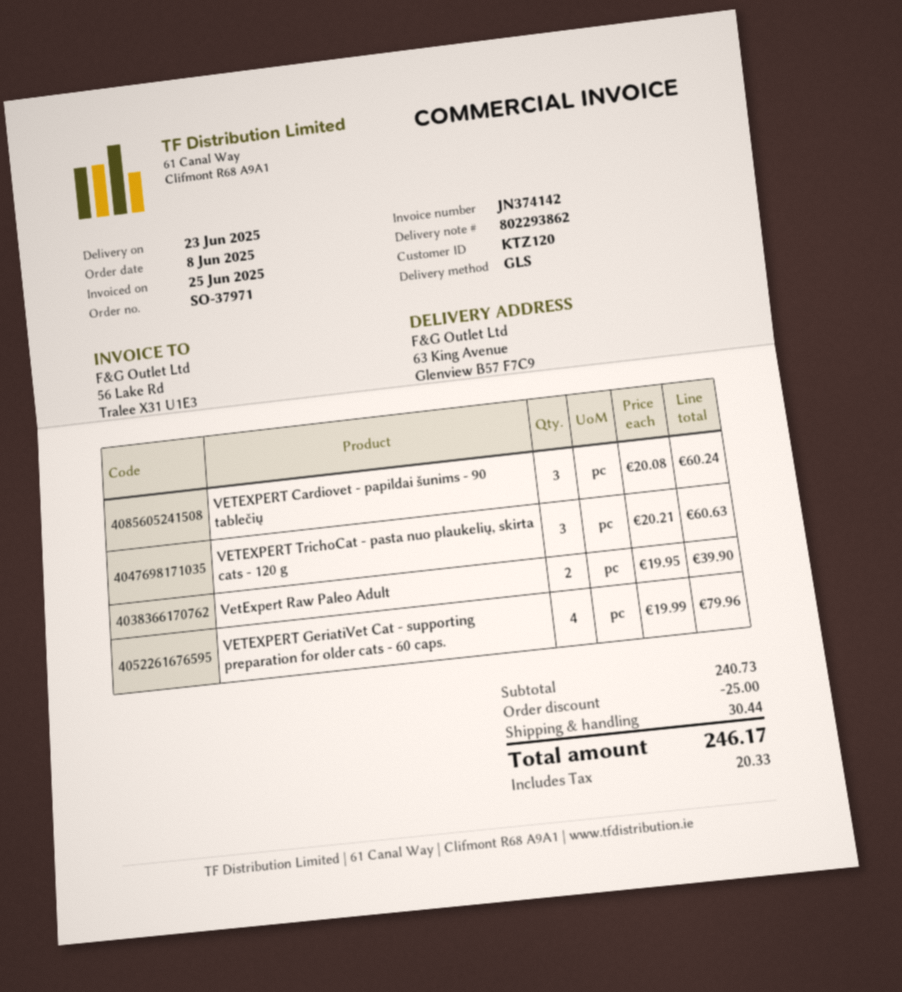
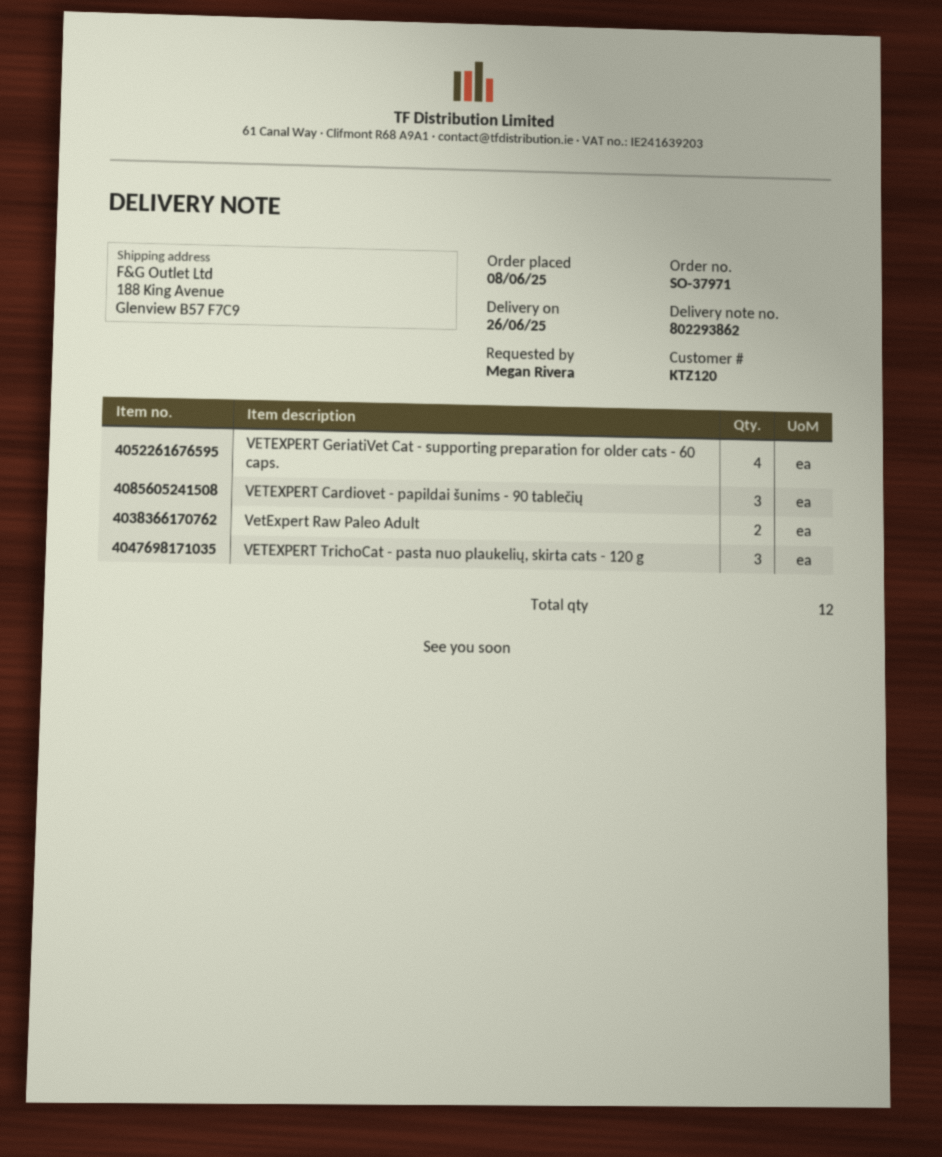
delivery date: 2025-06-23 -> 2025-06-26
ship to: 63 King Avenue, Glenview B57 F7C9 -> 188 King Avenue, Glenview B57 F7C9

